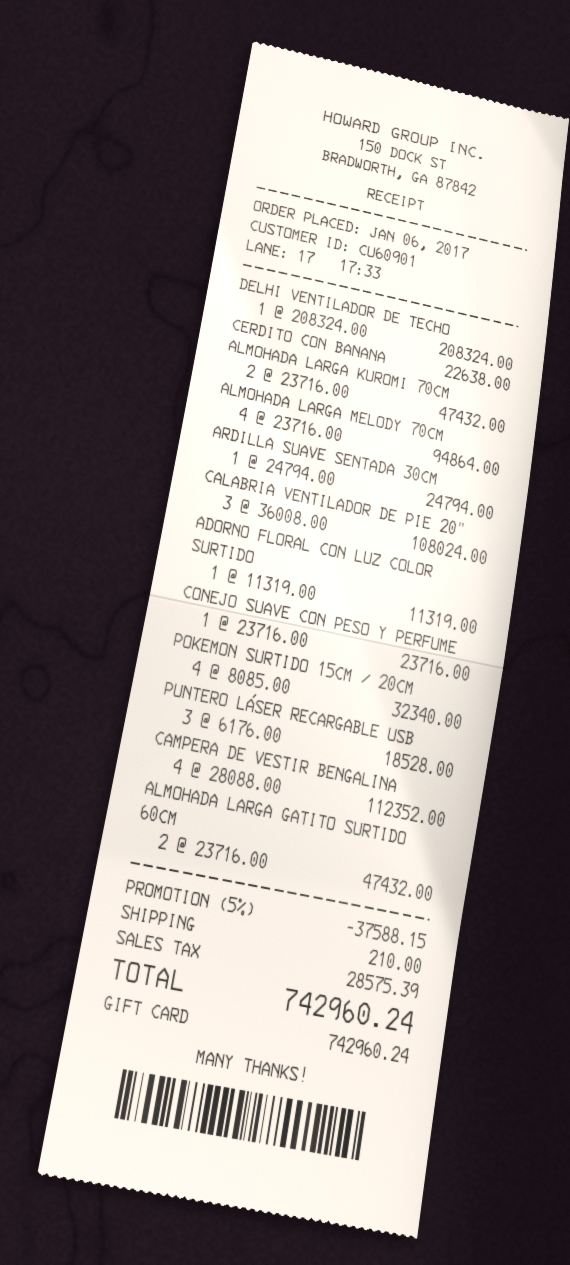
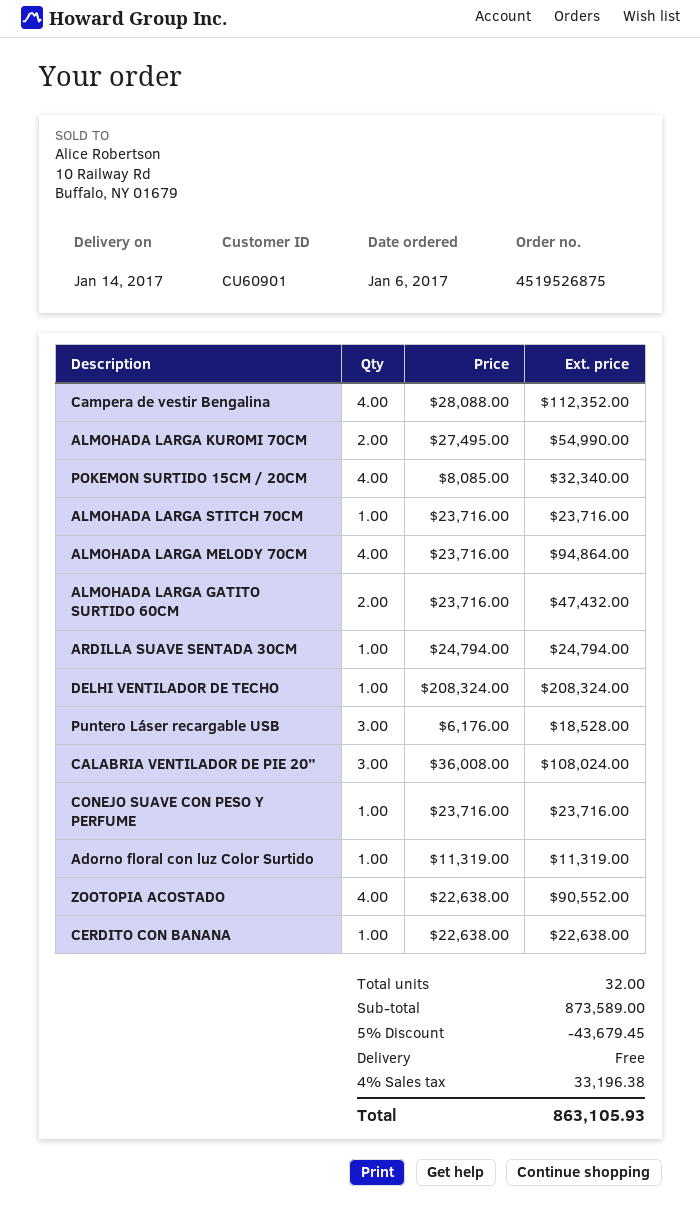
ALMOHADA LARGA KUROMI 70CM: 2 x 23716.00 = 47432.00 -> 2 x 27495.00 = 54990.00
ALMOHADA LARGA STITCH 70CM: none -> 1 x 23716.00 = 23716.00
ZOOTOPIA ACOSTADO: none -> 4 x 22638.00 = 90552.00
discount: 5% = 37588.15 -> 5% = 43679.45
shipping: 210.00 -> 0.00
tax: 28575.39 -> 33196.38
total: 742960.24 -> 863105.93

